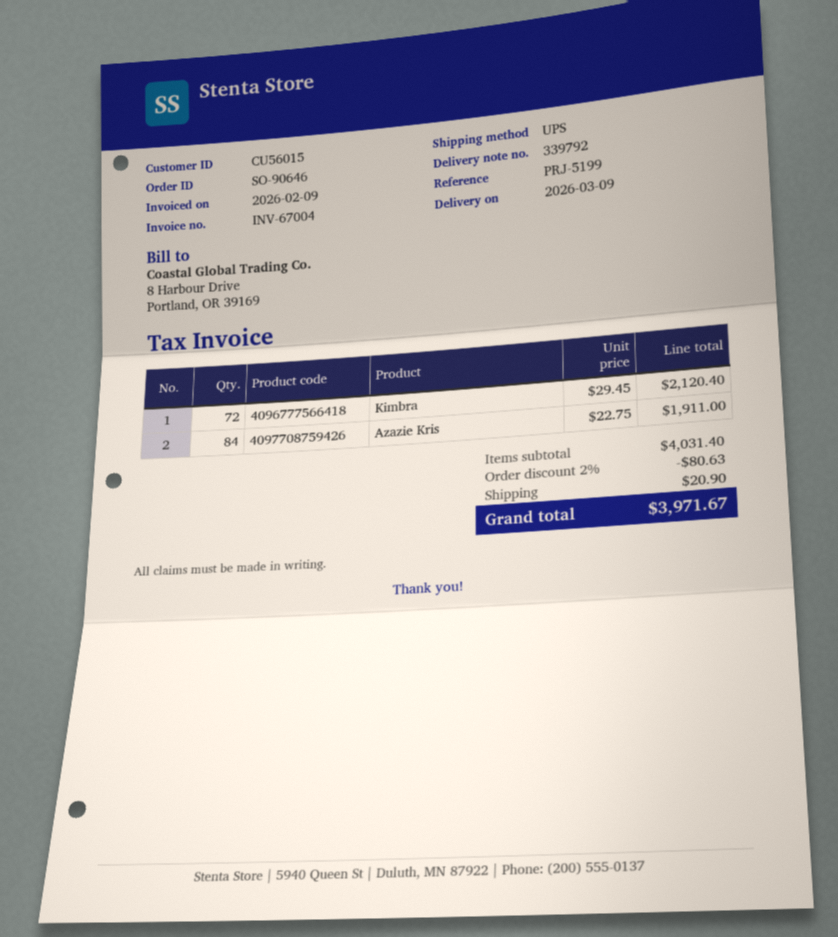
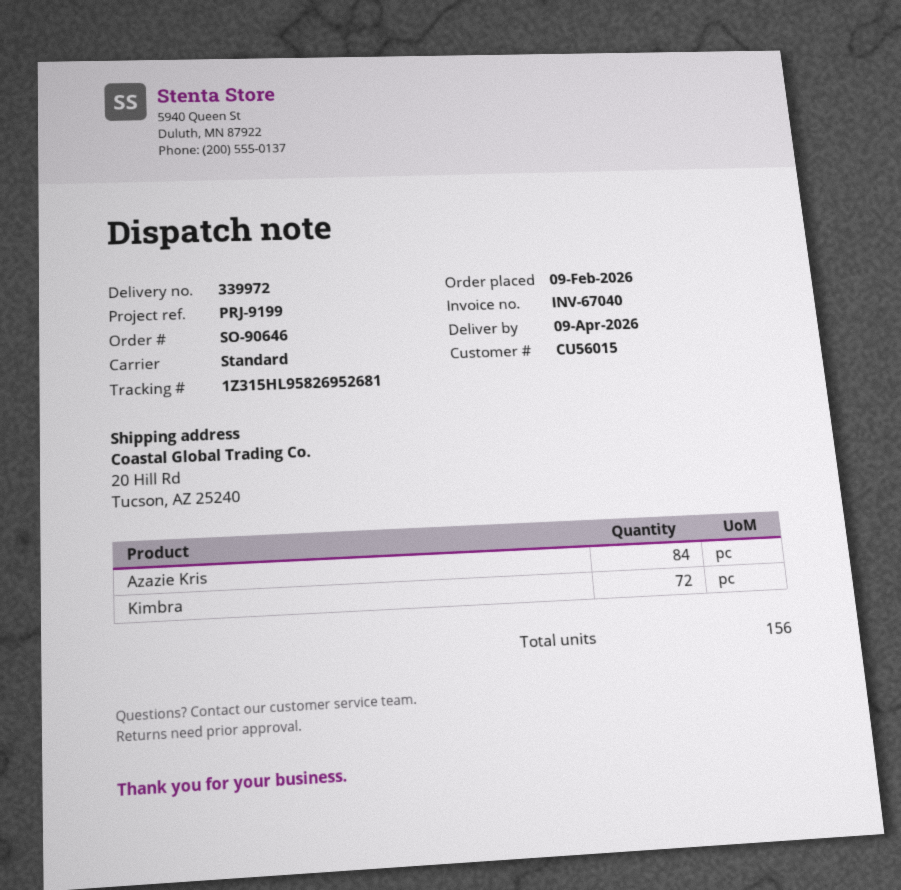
delivery note number: 339792 -> 339972
delivery date: 2026-03-09 -> 2026-04-09
invoice number: INV-67004 -> INV-67040
reference: PRJ-5199 -> PRJ-9199
shipping method: UPS -> standard

